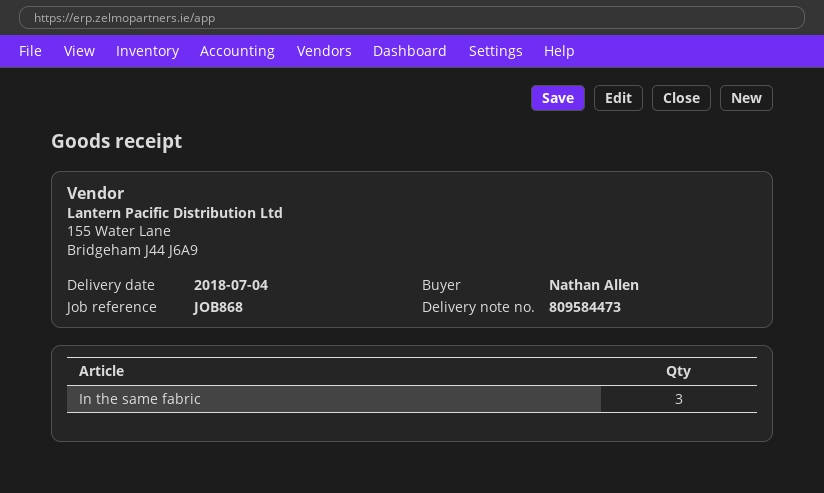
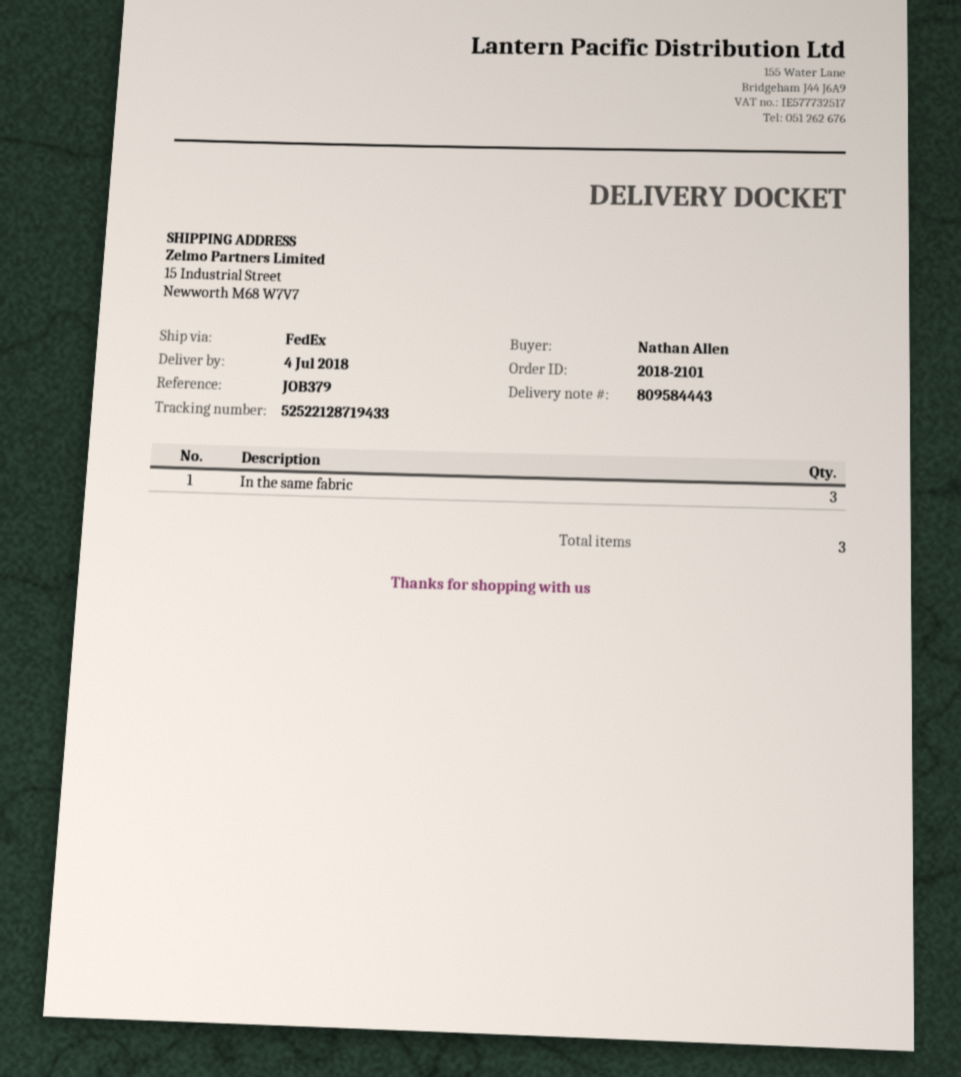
delivery note number: 809584473 -> 809584443
reference: JOB868 -> JOB379

